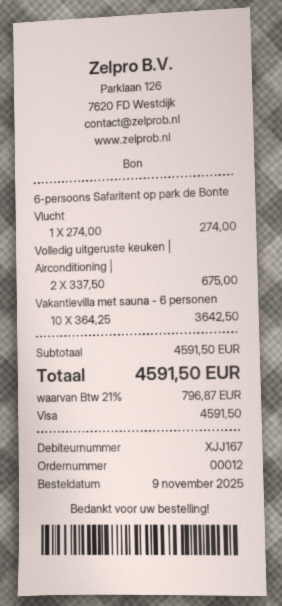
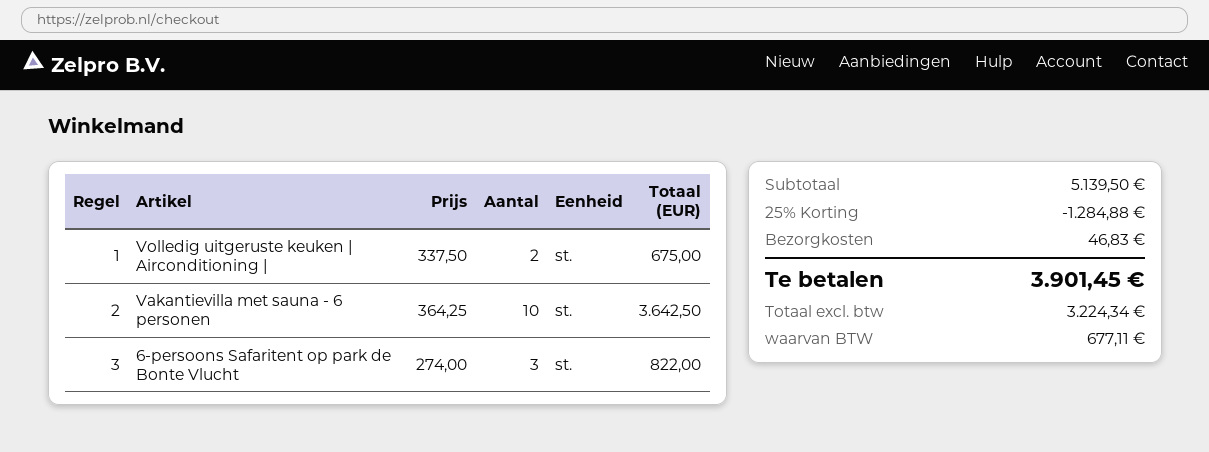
6-persoons Safaritent op park de Bonte Vlucht: 1 x 274.00 = 274.00 -> 3 x 274.00 = 822.00
subtotal: 4591.50 -> 5139.50
discount: none -> 25% = 1284.88
shipping: none -> 46.83
tax: 796.87 -> 677.11
total: 4591.50 -> 3901.45

